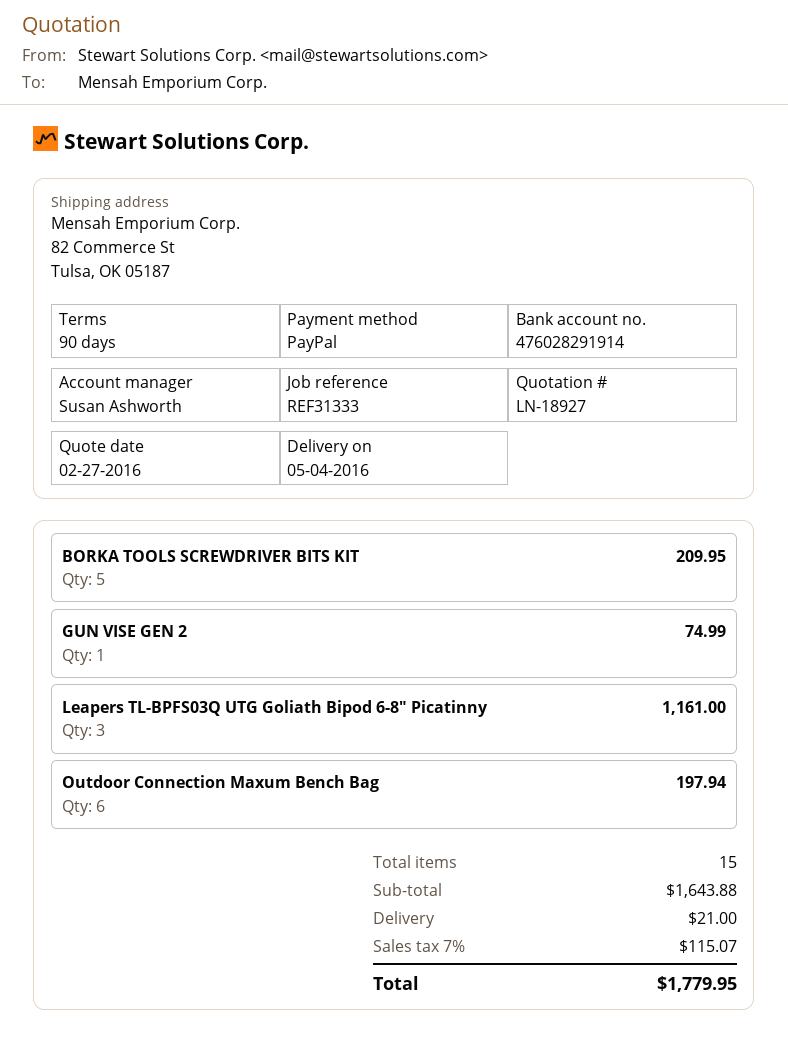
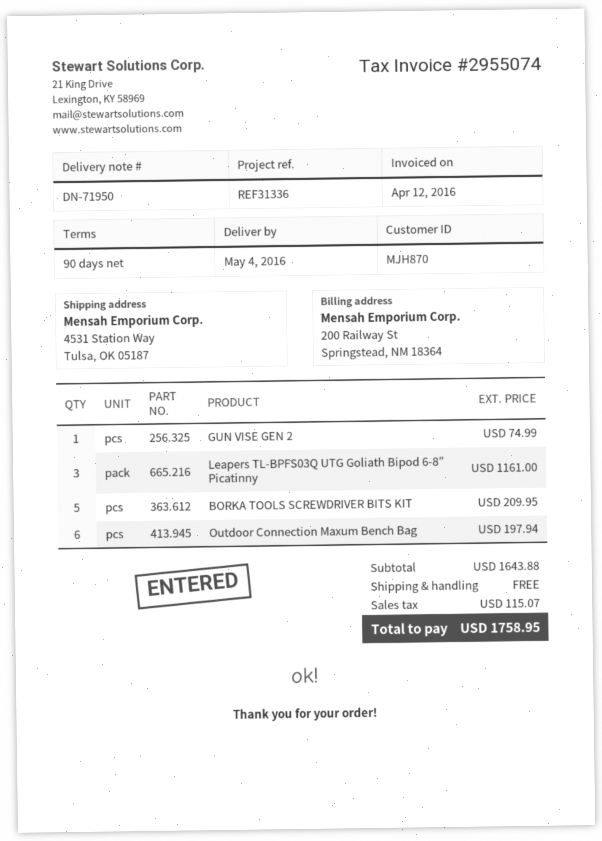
reference: REF31333 -> REF31336
ship to: 82 Commerce St, Tulsa, OK 05187 -> 4531 Station Way, Tulsa, OK 05187
shipping: 21.00 -> 0.00
total: 1779.95 -> 1758.95

